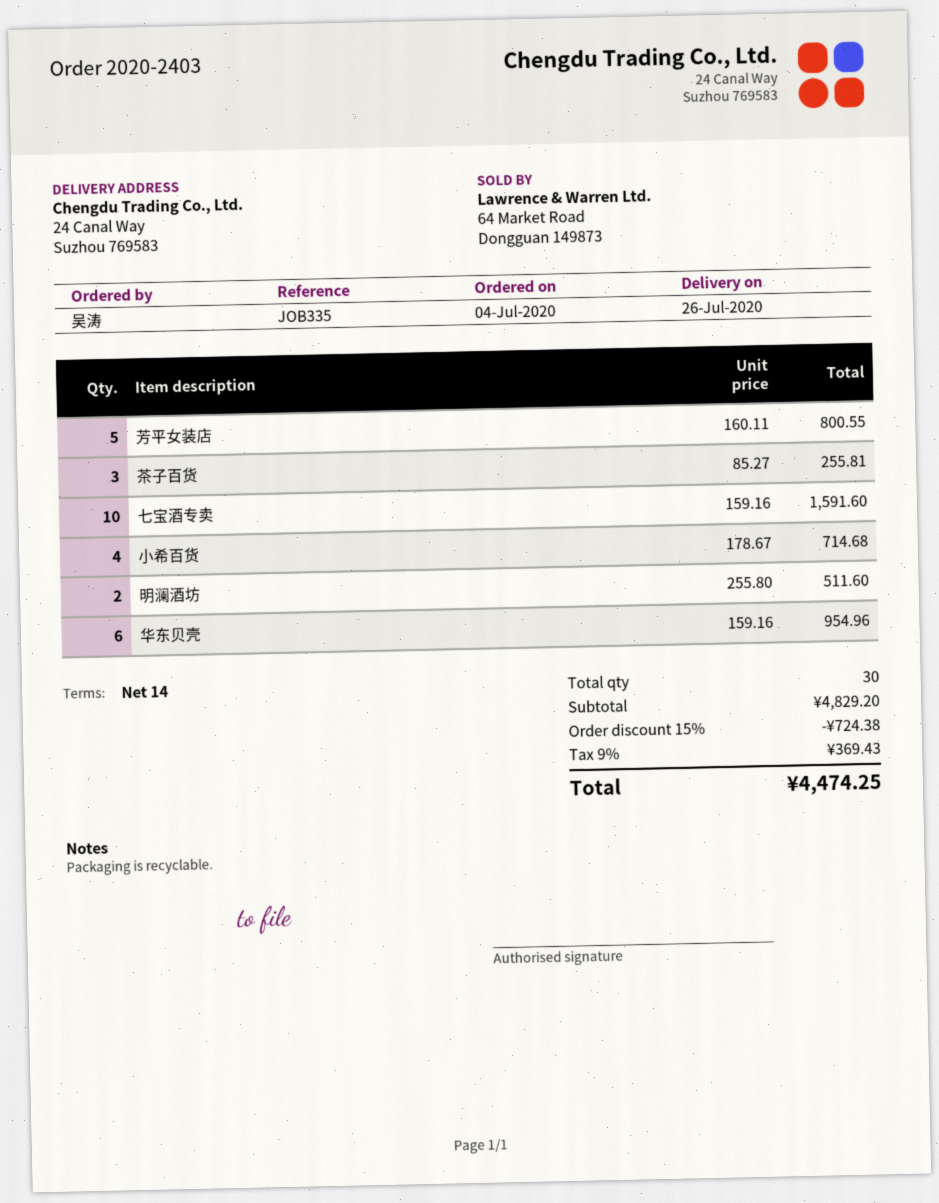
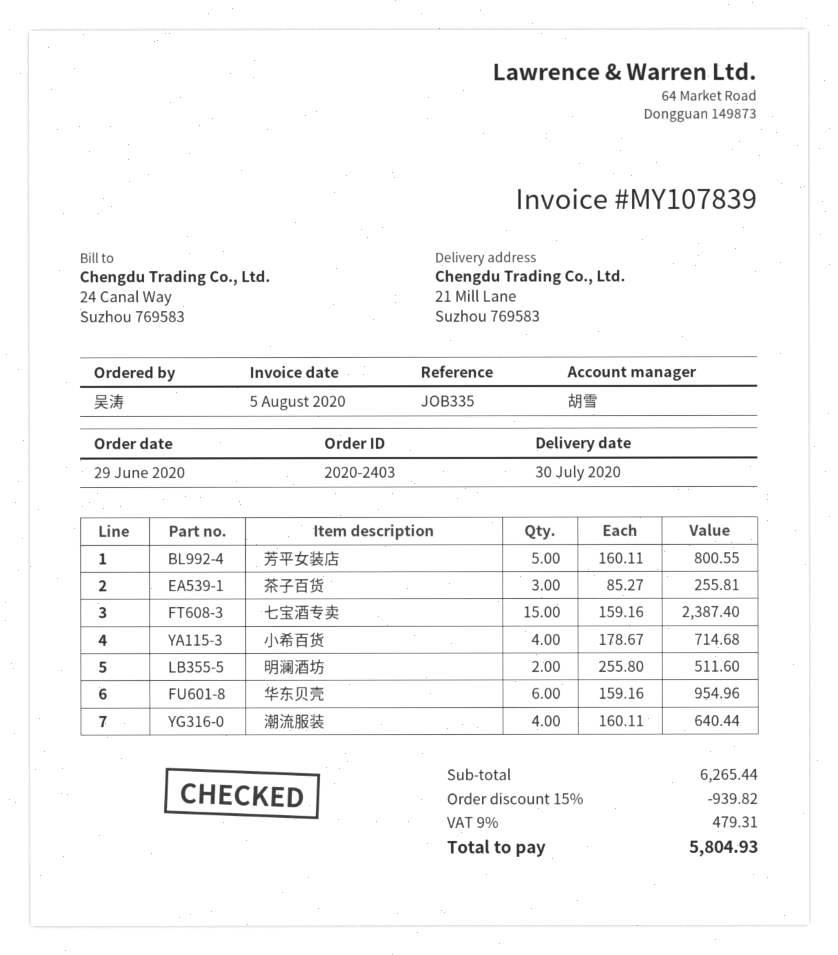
order date: 2020-07-04 -> 2020-06-29
delivery date: 2020-07-26 -> 2020-07-30
ship to: 24 Canal Way, Suzhou 769583 -> 21 Mill Lane, Suzhou 769583
七宝酒专卖: 10 x 159.16 = 1591.60 -> 15 x 159.16 = 2387.40
潮流服装: none -> 4 x 160.11 = 640.44
subtotal: 4829.20 -> 6265.44
discount: 15% = 724.38 -> 15% = 939.82
tax: 9% = 369.43 -> 9% = 479.31
total: 4474.25 -> 5804.93

